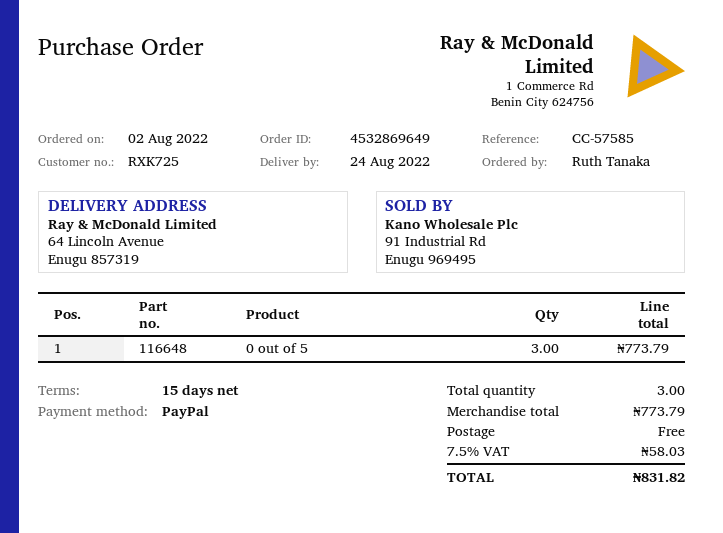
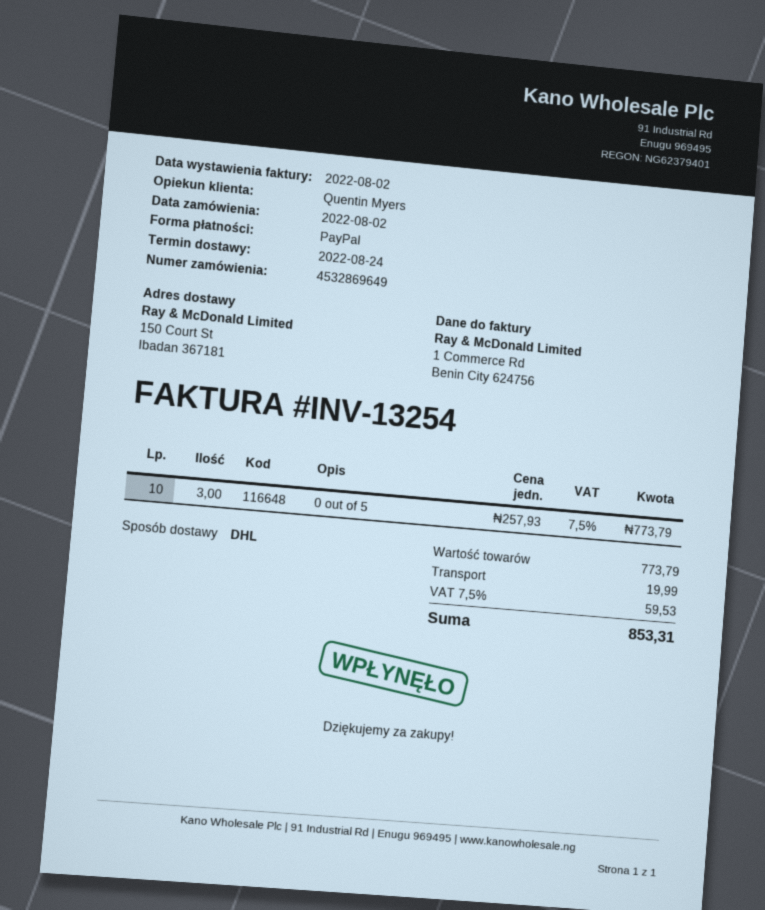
ship to: 64 Lincoln Avenue, Enugu 857319 -> 150 Court St, Ibadan 367181
shipping: 0.00 -> 19.99
tax: 7.5% = 58.03 -> 7.5% = 59.53
total: 831.82 -> 853.31

